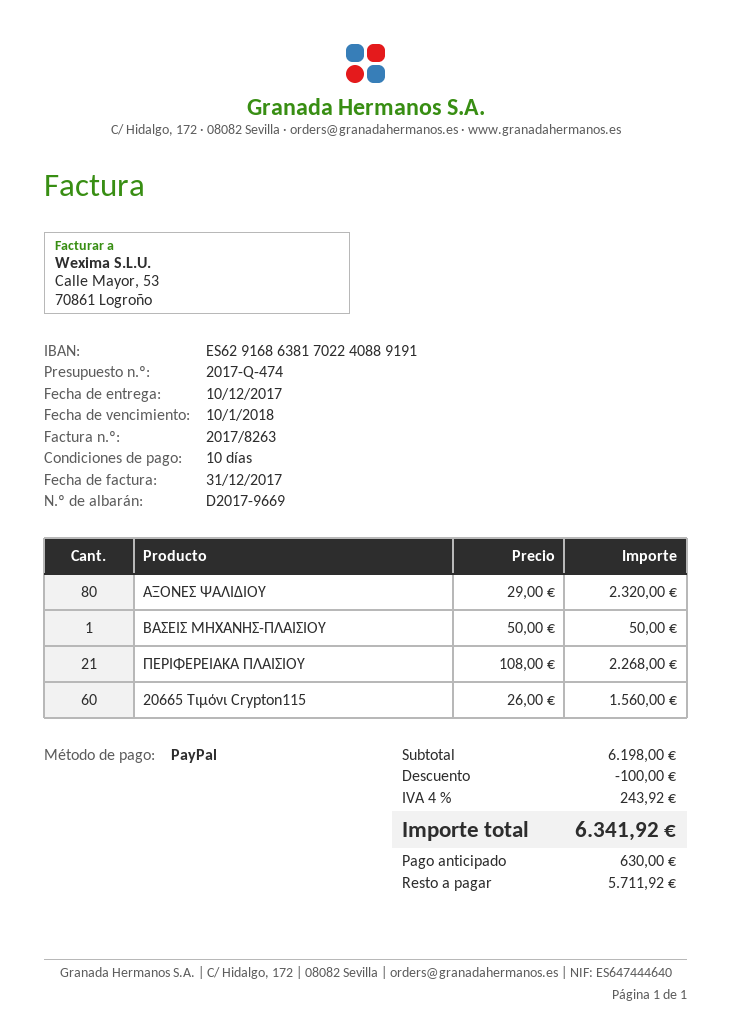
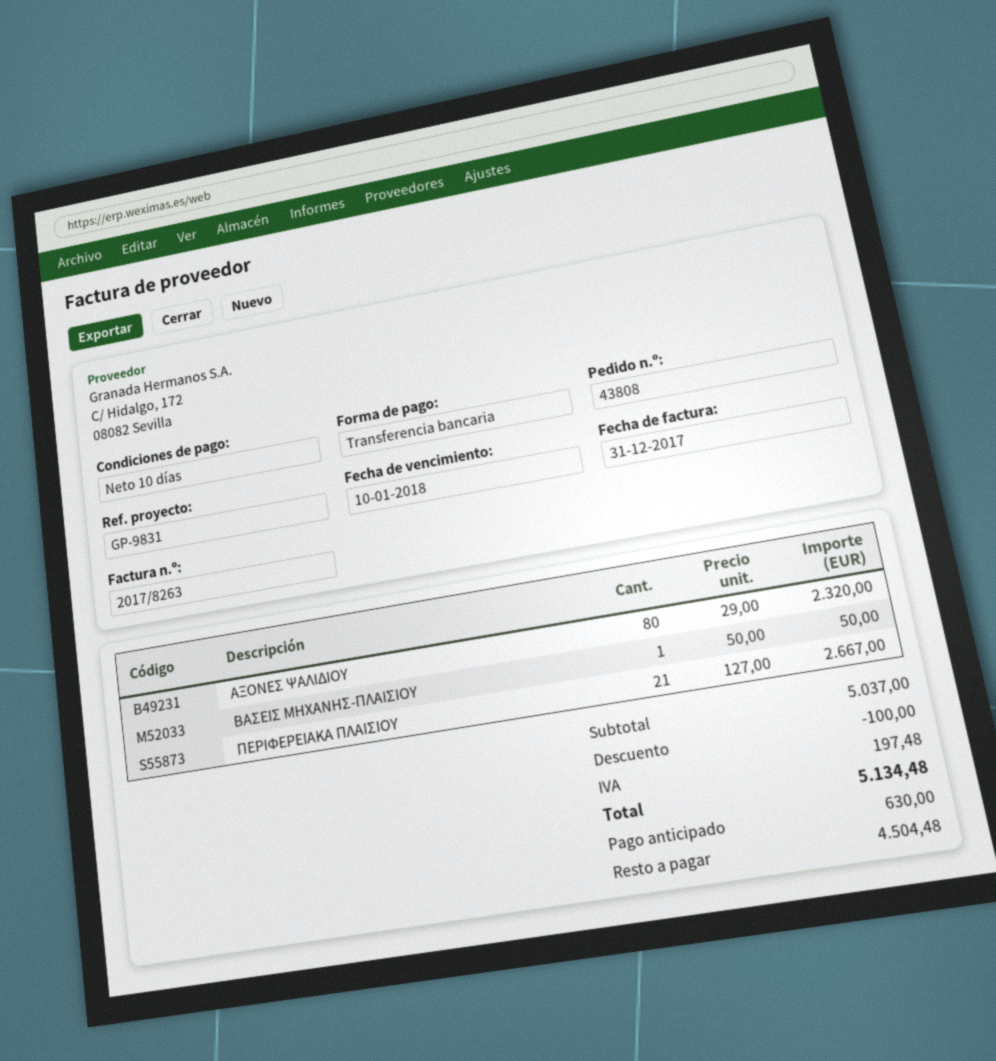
payment method: PayPal -> bank transfer
ΠΕΡΙΦΕΡΕΙΑΚΑ ΠΛΑΙΣΙΟΥ: 21 x 108.00 = 2268.00 -> 21 x 127.00 = 2667.00
20665 Τιμόνι Crypton115: 60 x 26.00 = 1560.00 -> none
subtotal: 6198.00 -> 5037.00
tax: 243.92 -> 197.48
total: 6341.92 -> 5134.48
balance: 5711.92 -> 4504.48

